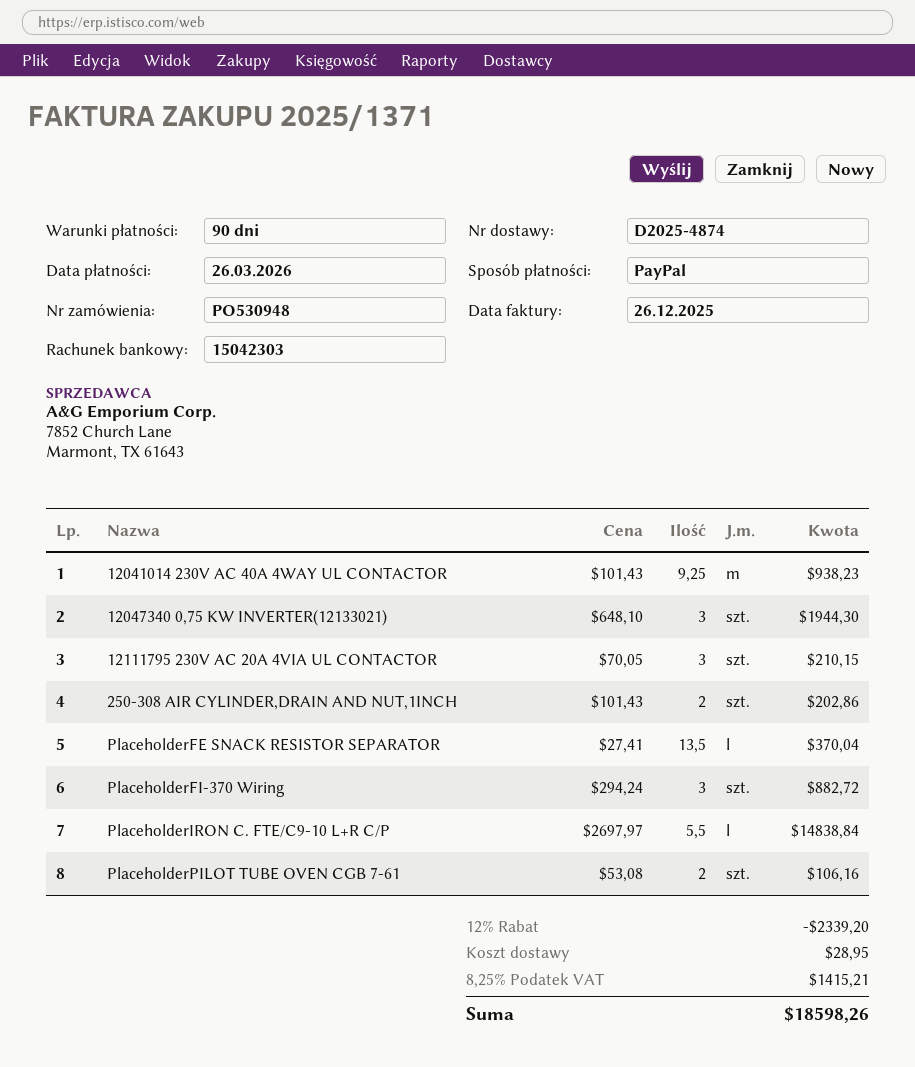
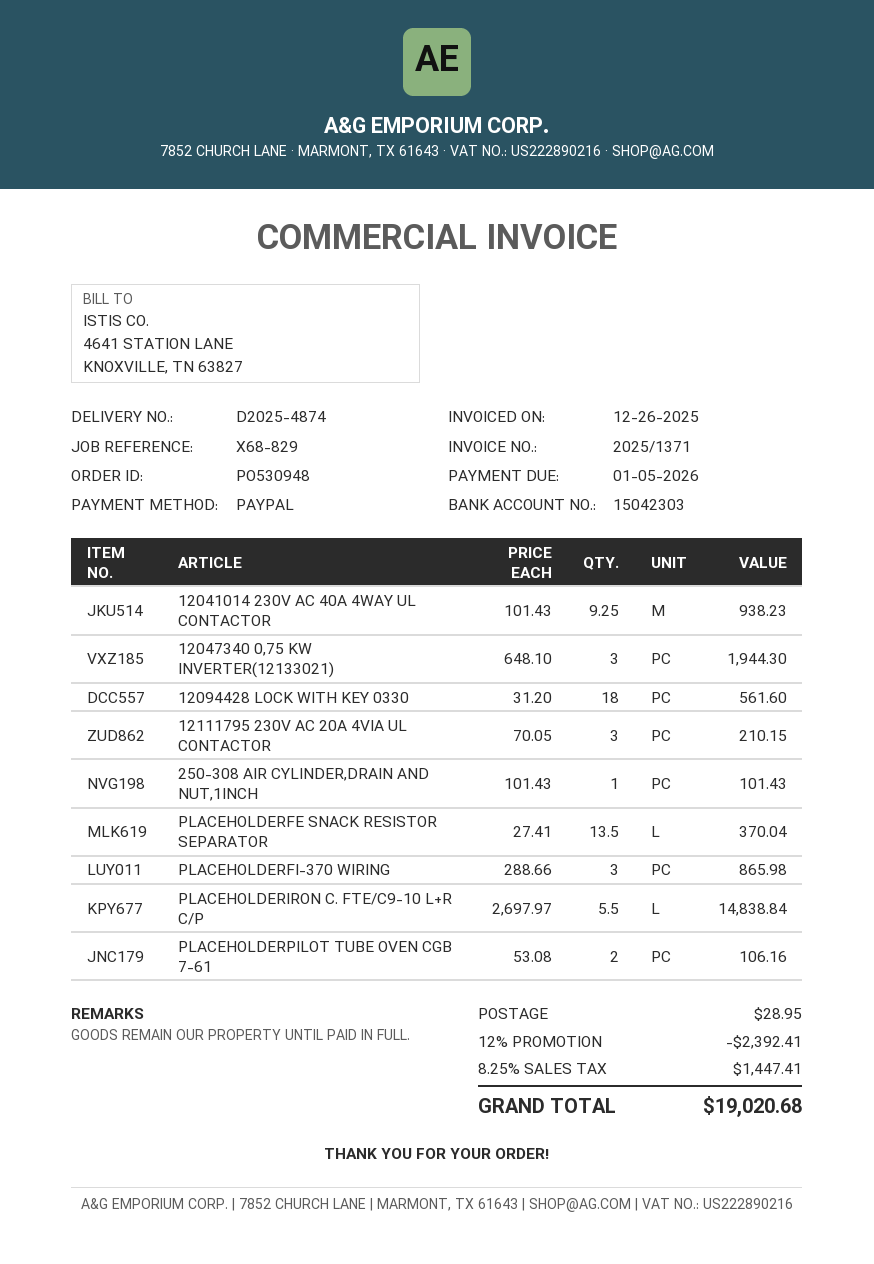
due date: 2026-03-26 -> 2026-01-05
250-308 AIR CYLINDER,DRAIN AND NUT,1INCH: 2 x 101.43 = 202.86 -> 1 x 101.43 = 101.43
PlaceholderFI-370 Wiring: 3 x 294.24 = 882.72 -> 3 x 288.66 = 865.98
12094428 LOCK WITH KEY 0330: none -> 18 x 31.20 = 561.60
discount: 12% = 2339.20 -> 12% = 2392.41
tax: 8.25% = 1415.21 -> 8.25% = 1447.41
total: 18598.26 -> 19020.68

